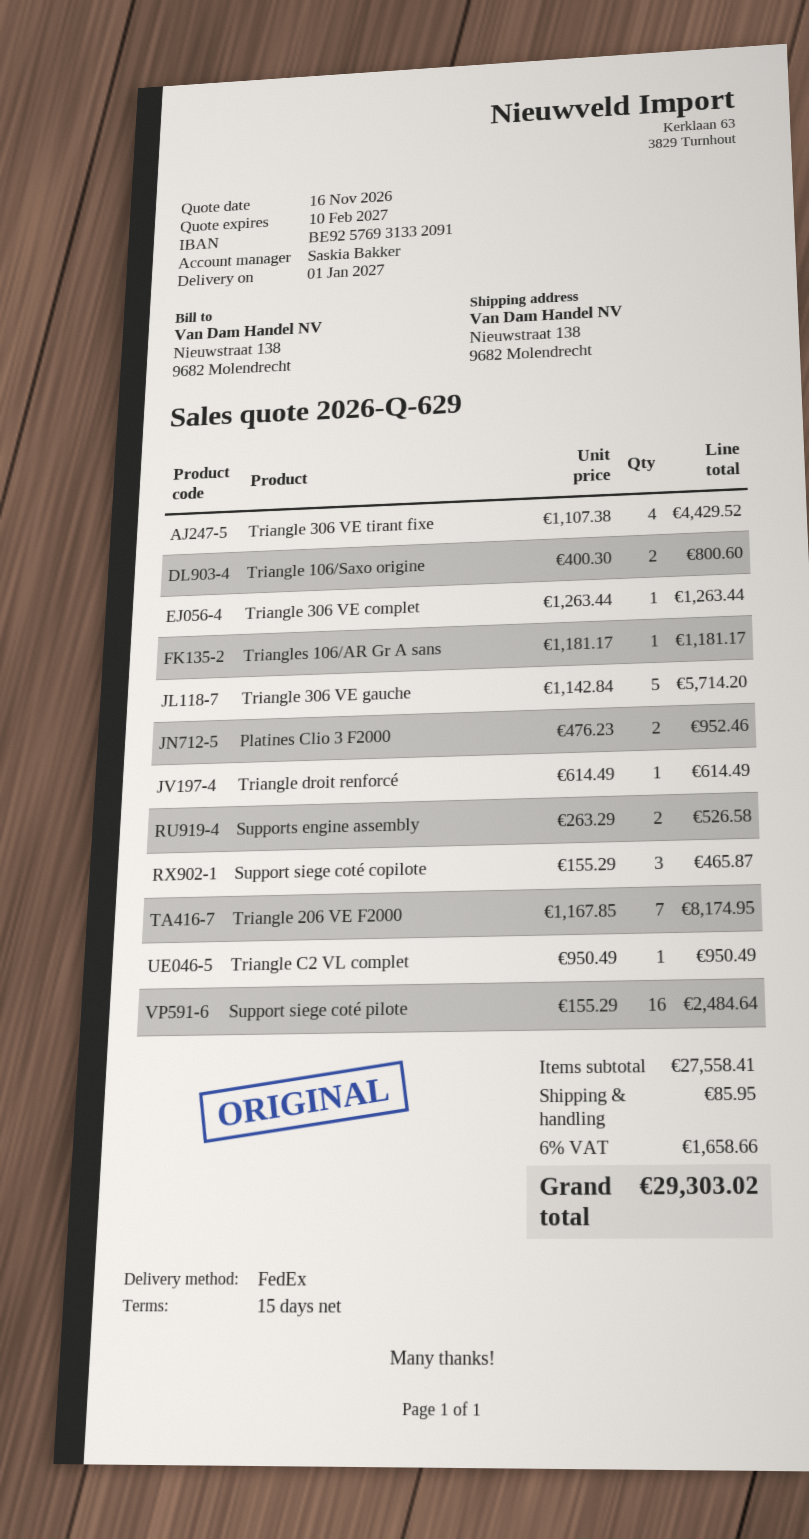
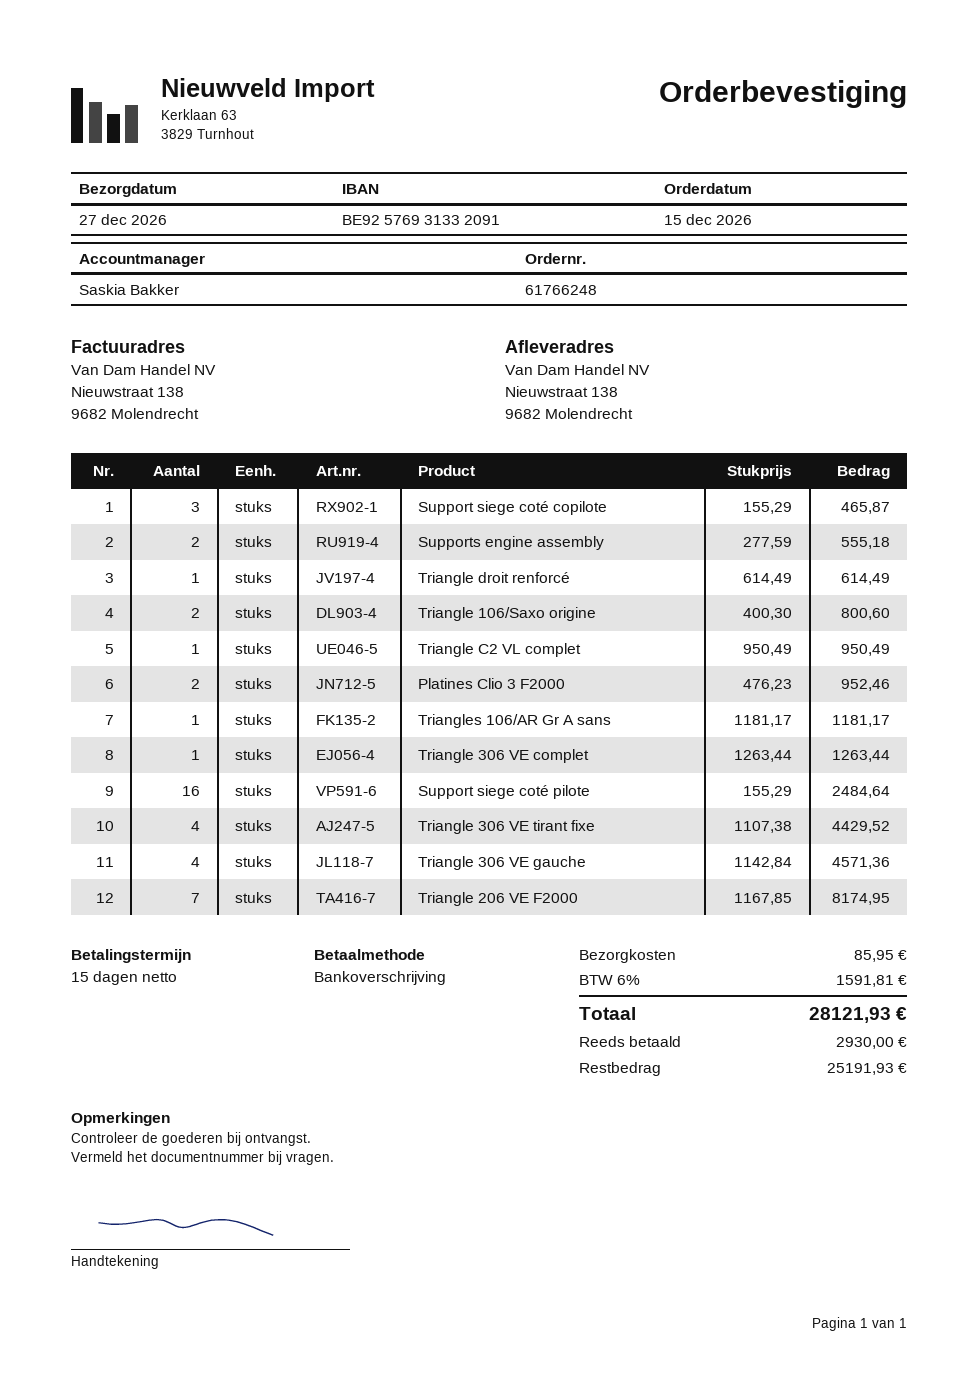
delivery date: 2027-01-01 -> 2026-12-27
Triangle 306 VE gauche: 5 x 1142.84 = 5714.20 -> 4 x 1142.84 = 4571.36
Supports engine assembly: 2 x 263.29 = 526.58 -> 2 x 277.59 = 555.18
tax: 6% = 1658.66 -> 6% = 1591.81
total: 29303.02 -> 28121.93

